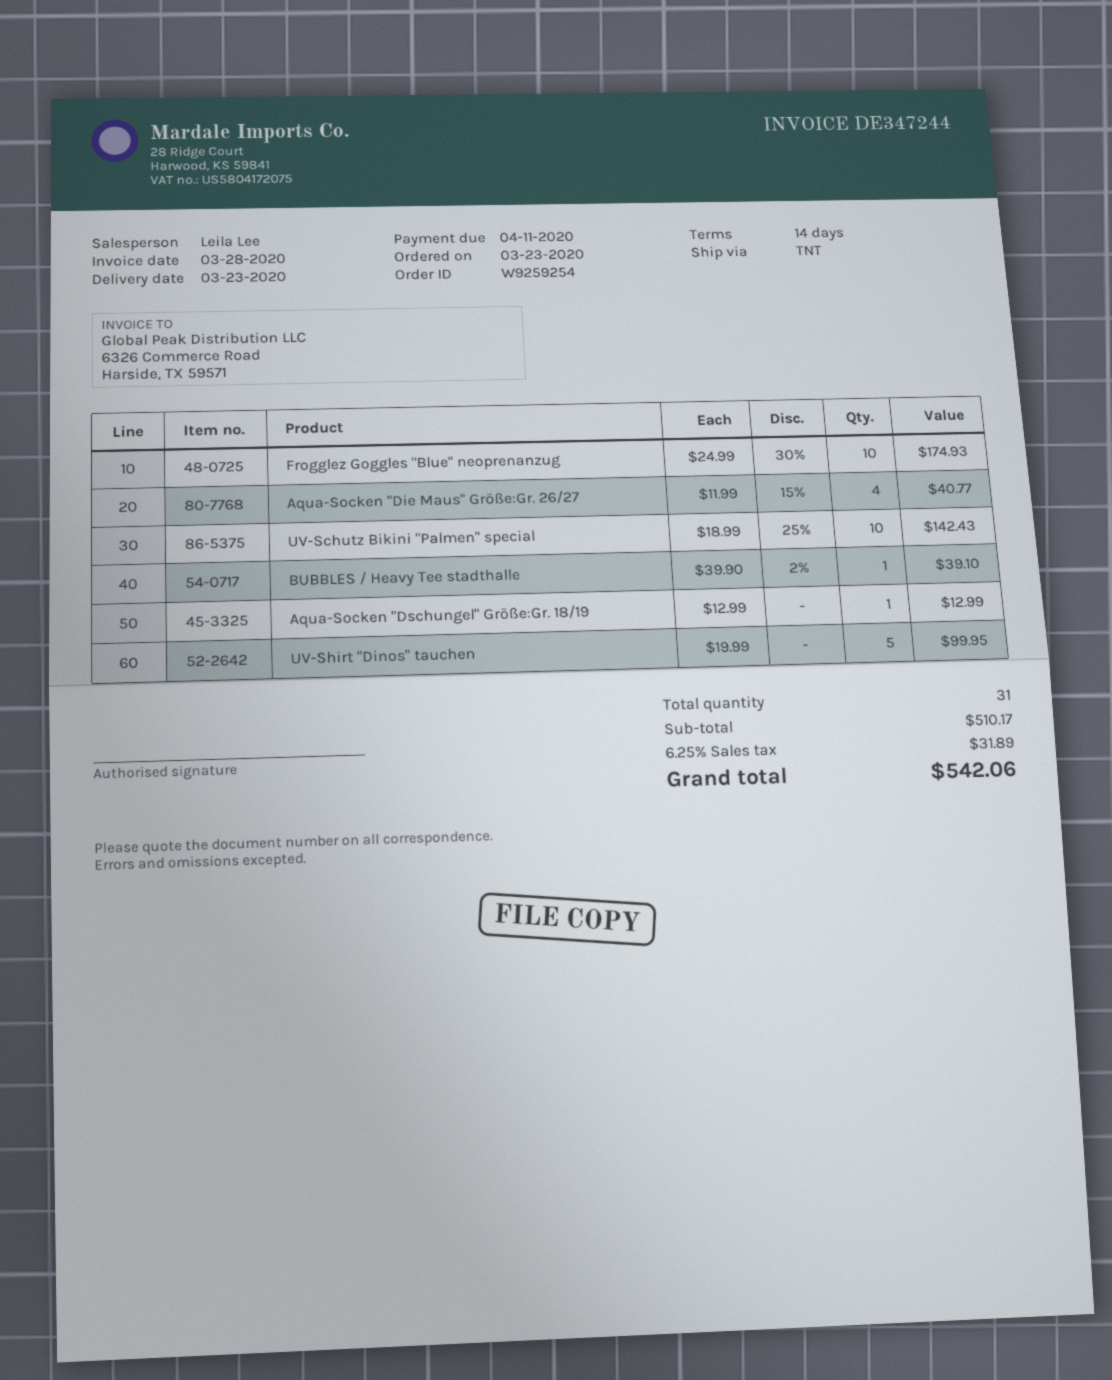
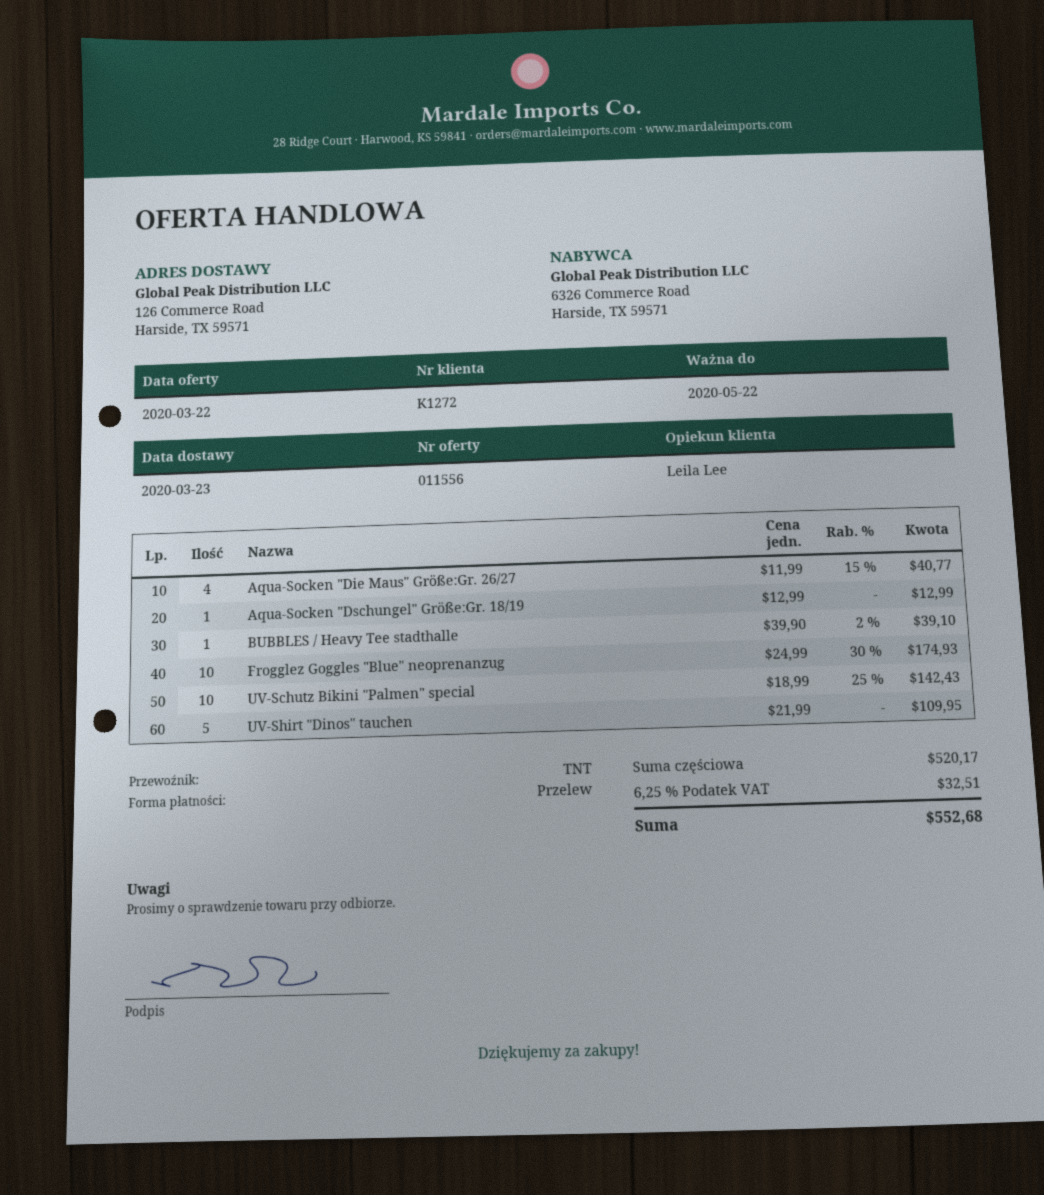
UV-Shirt "Dinos" tauchen: 5 x 19.99 = 99.95 -> 5 x 21.99 = 109.95
subtotal: 510.17 -> 520.17
tax: 6.25% = 31.89 -> 6.25% = 32.51
total: 542.06 -> 552.68

